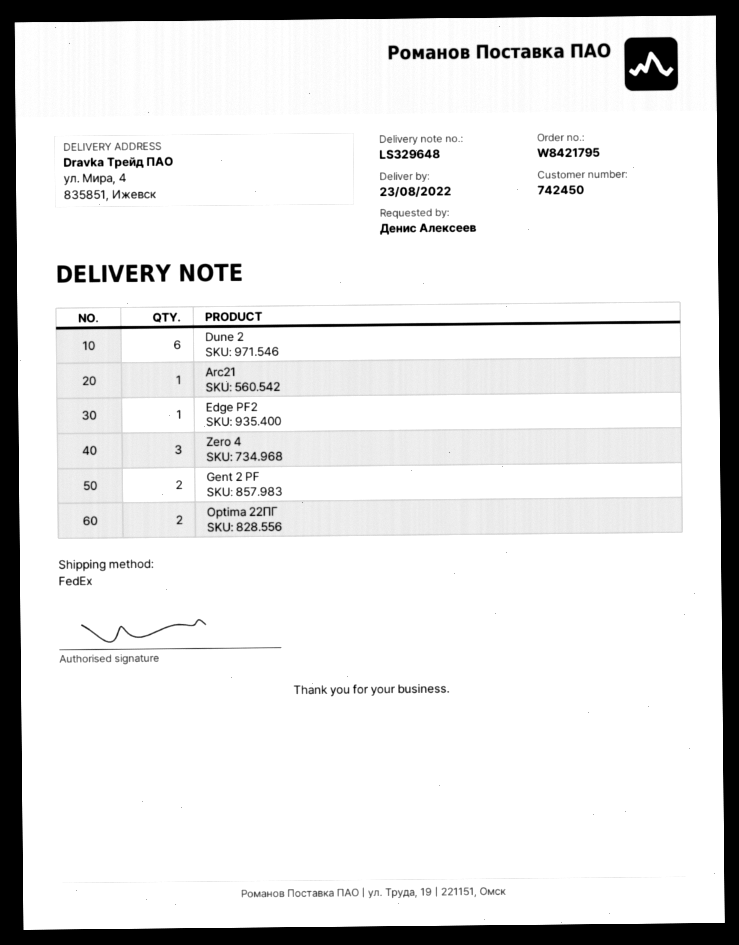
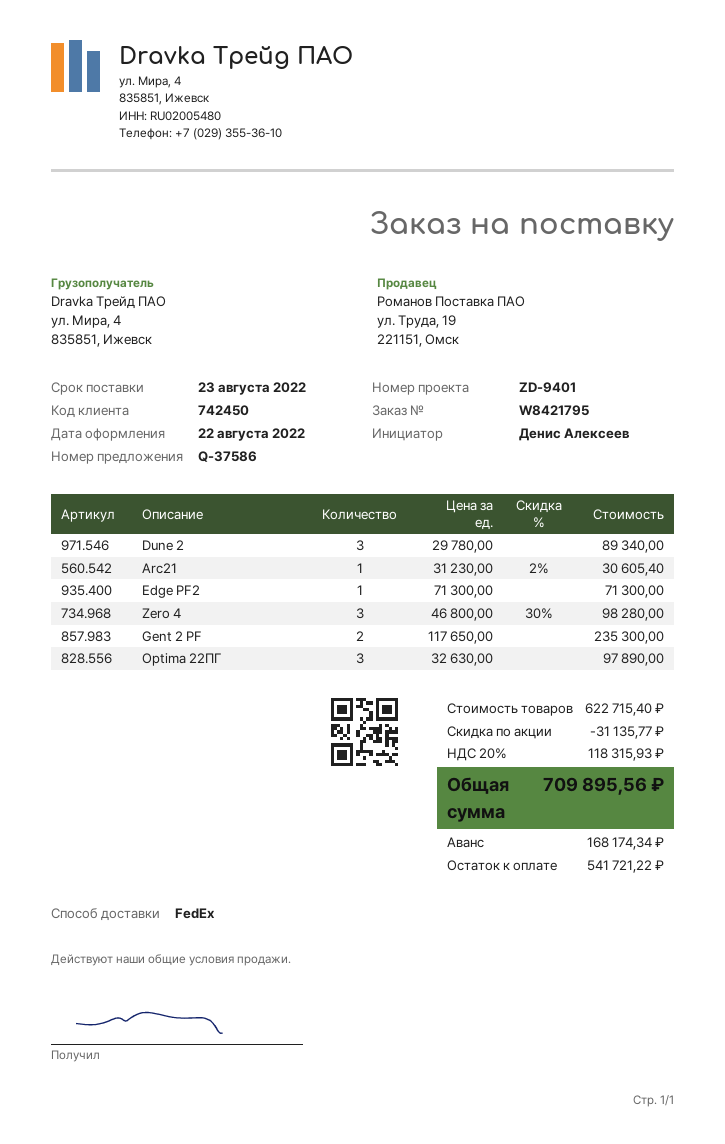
Dune 2: 6 -> 3
Optima 22ПГ: 2 -> 3

